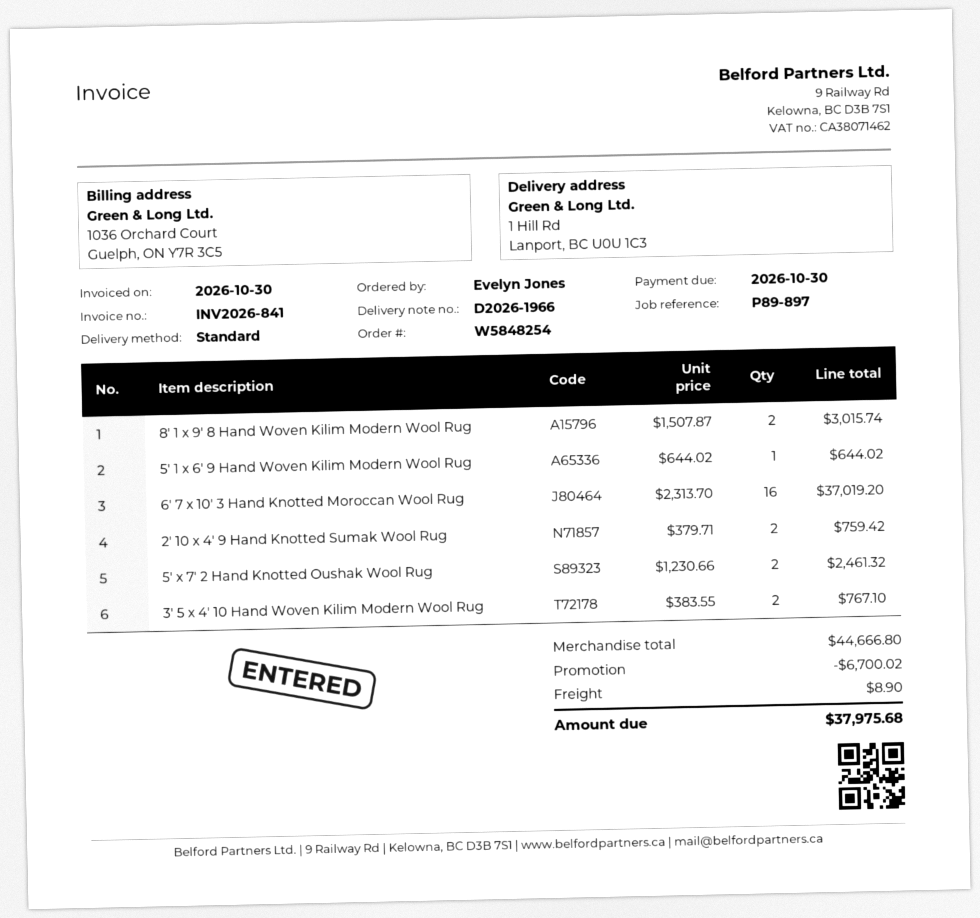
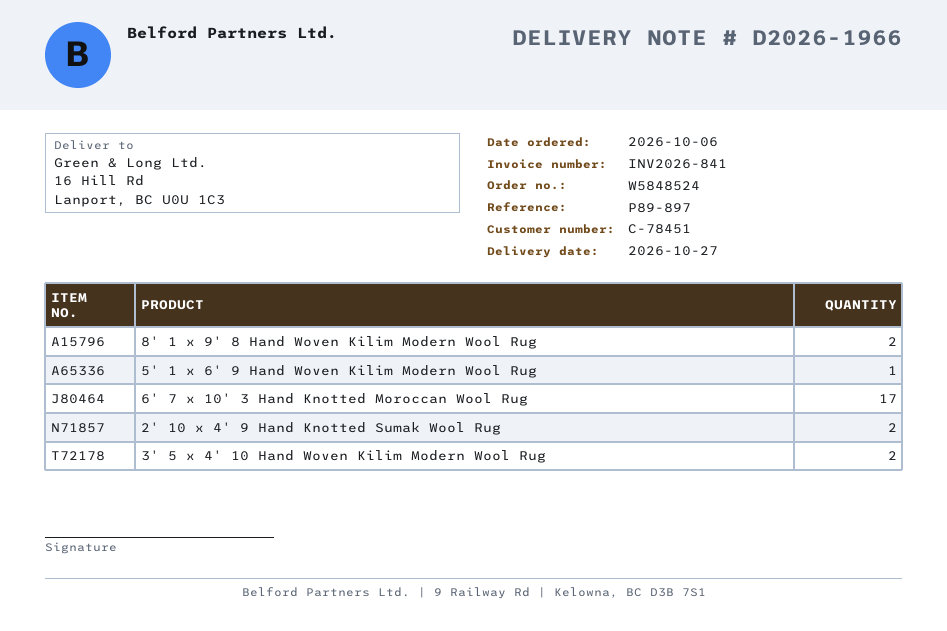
order number: W5848254 -> W5848524
ship to: 1 Hill Rd, Lanport, BC U0U 1C3 -> 16 Hill Rd, Lanport, BC U0U 1C3
6' 7 x 10' 3 Hand Knotted Moroccan Wool Rug: 16 -> 17
5' x 7' 2 Hand Knotted Oushak Wool Rug: 2 -> none

